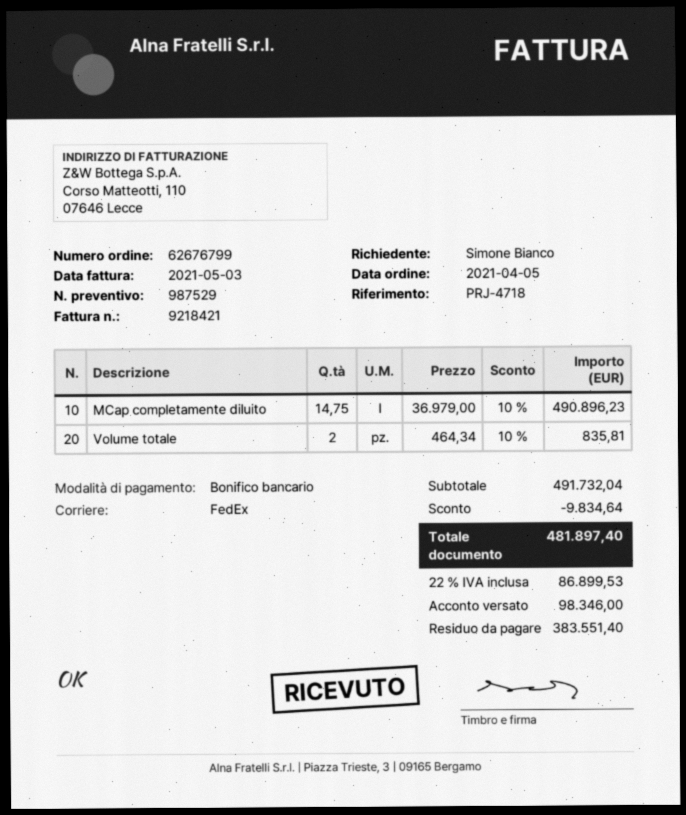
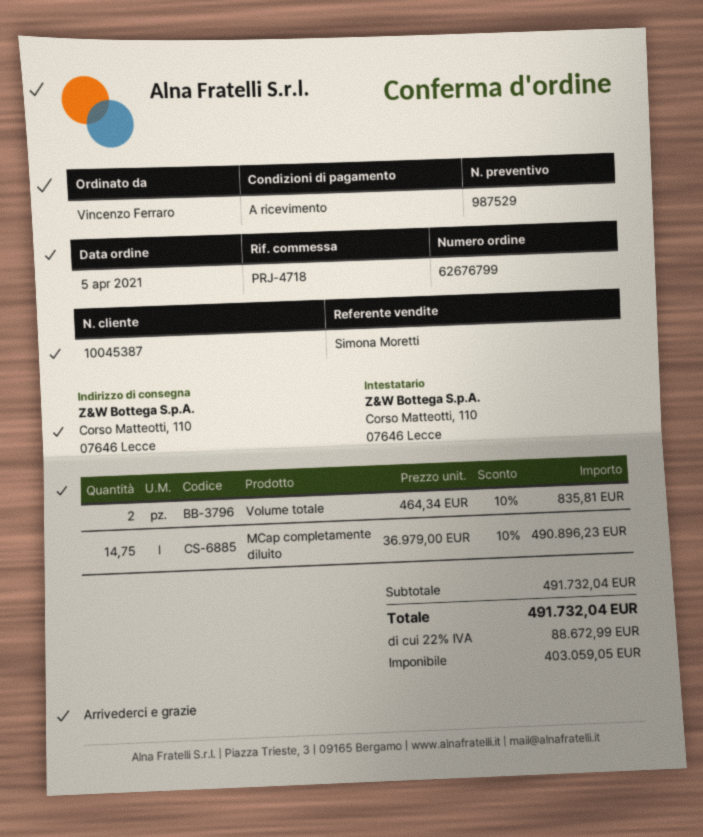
ordered by: Simone Bianco -> Vincenzo Ferraro
discount: 9834.64 -> none
tax: 22% = 86899.53 -> 22% = 88672.99
total: 481897.40 -> 491732.04

